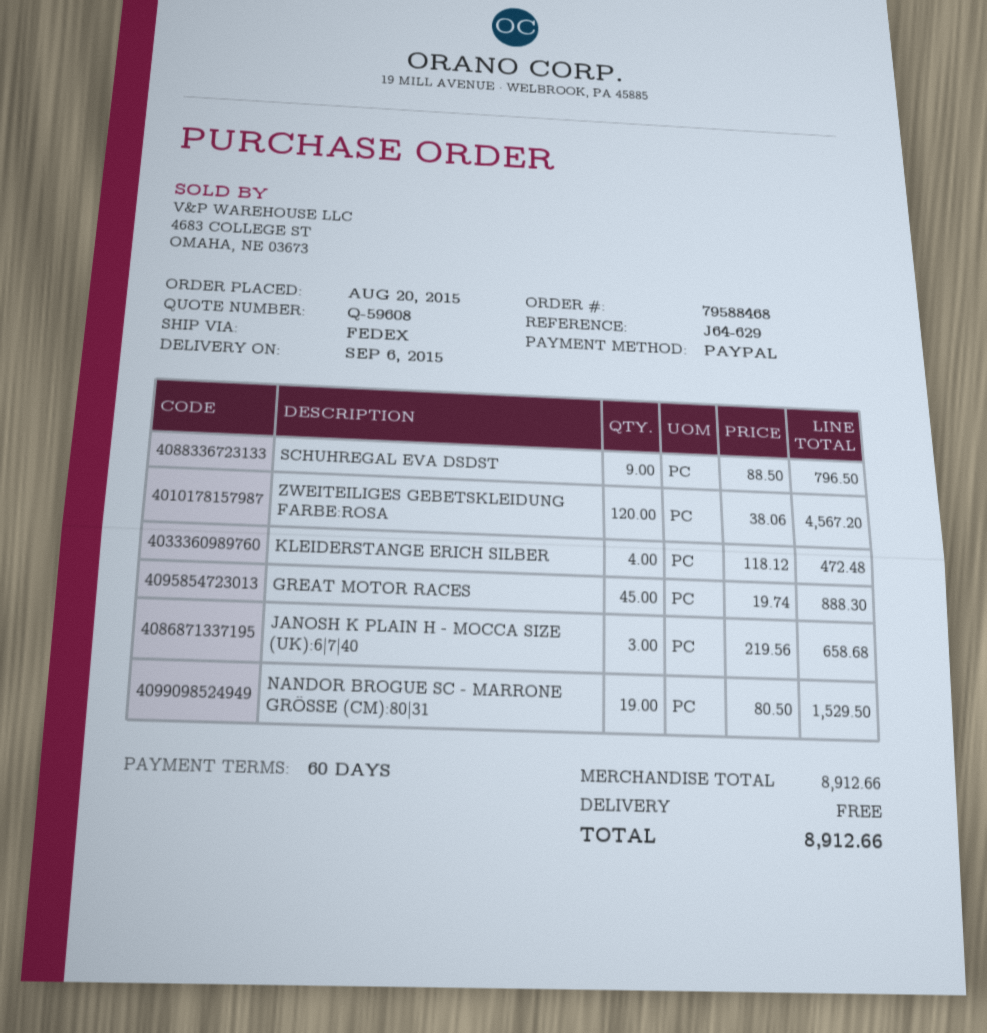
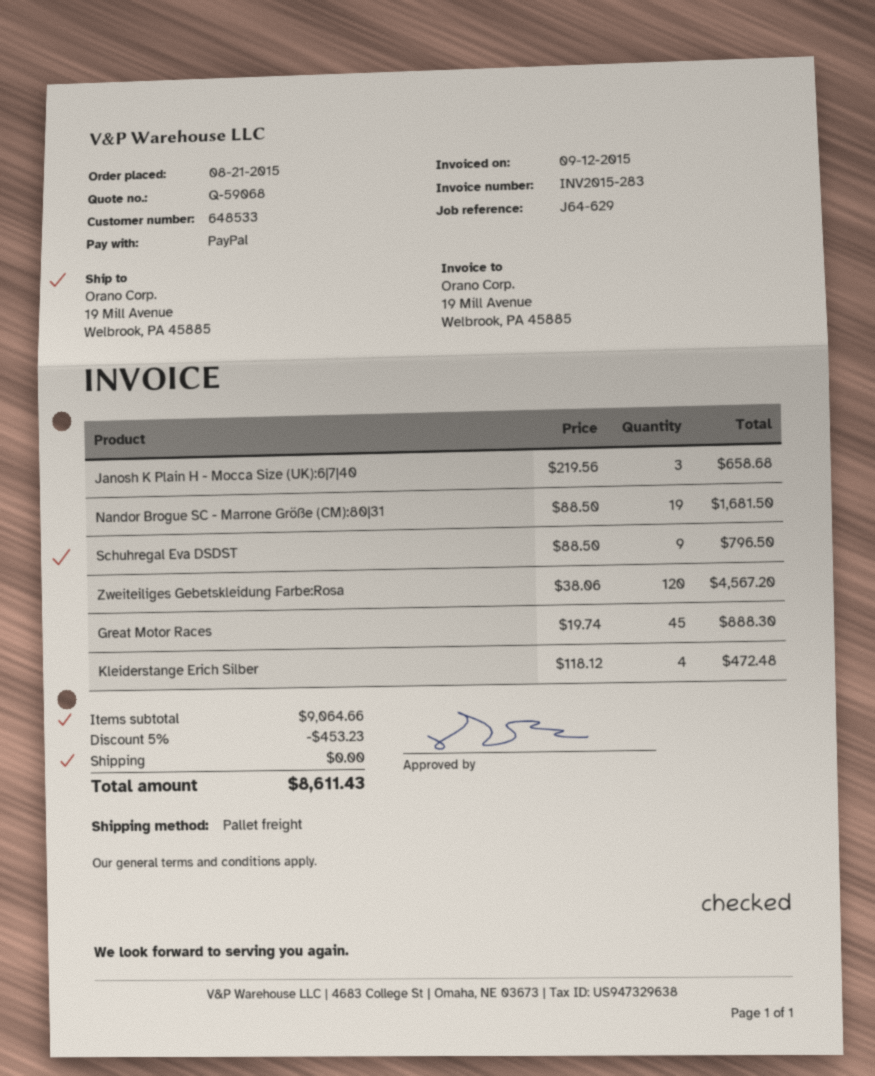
quote number: Q-59608 -> Q-59068
order date: 2015-08-20 -> 2015-08-21
shipping method: FedEx -> pallet freight
NANDOR BROGUE SC - MARRONE GRÖSSE (CM):80|31: 19 x 80.50 = 1529.50 -> 19 x 88.50 = 1681.50
subtotal: 8912.66 -> 9064.66
discount: none -> 5% = 453.23
total: 8912.66 -> 8611.43

